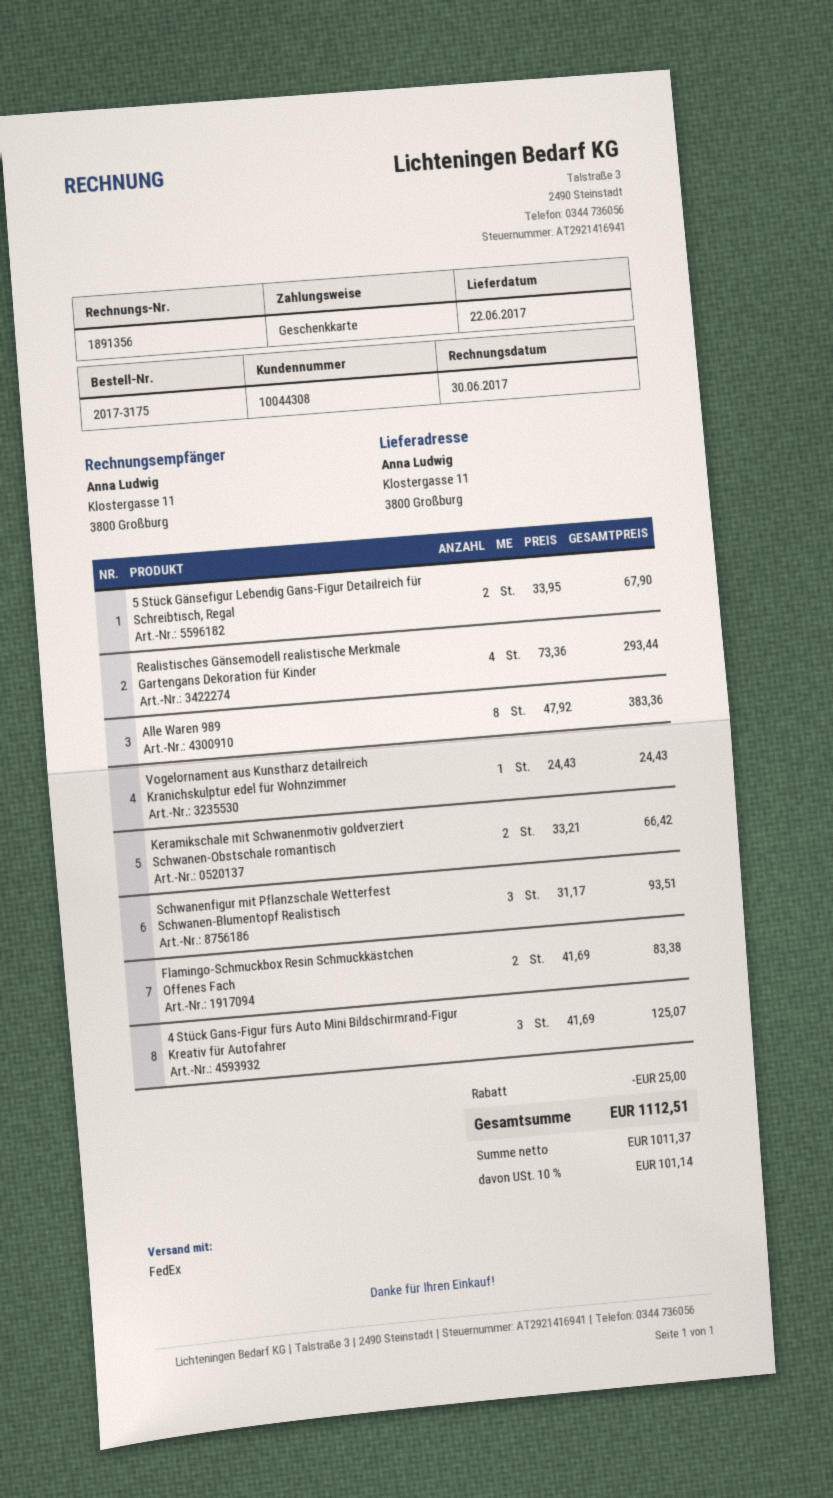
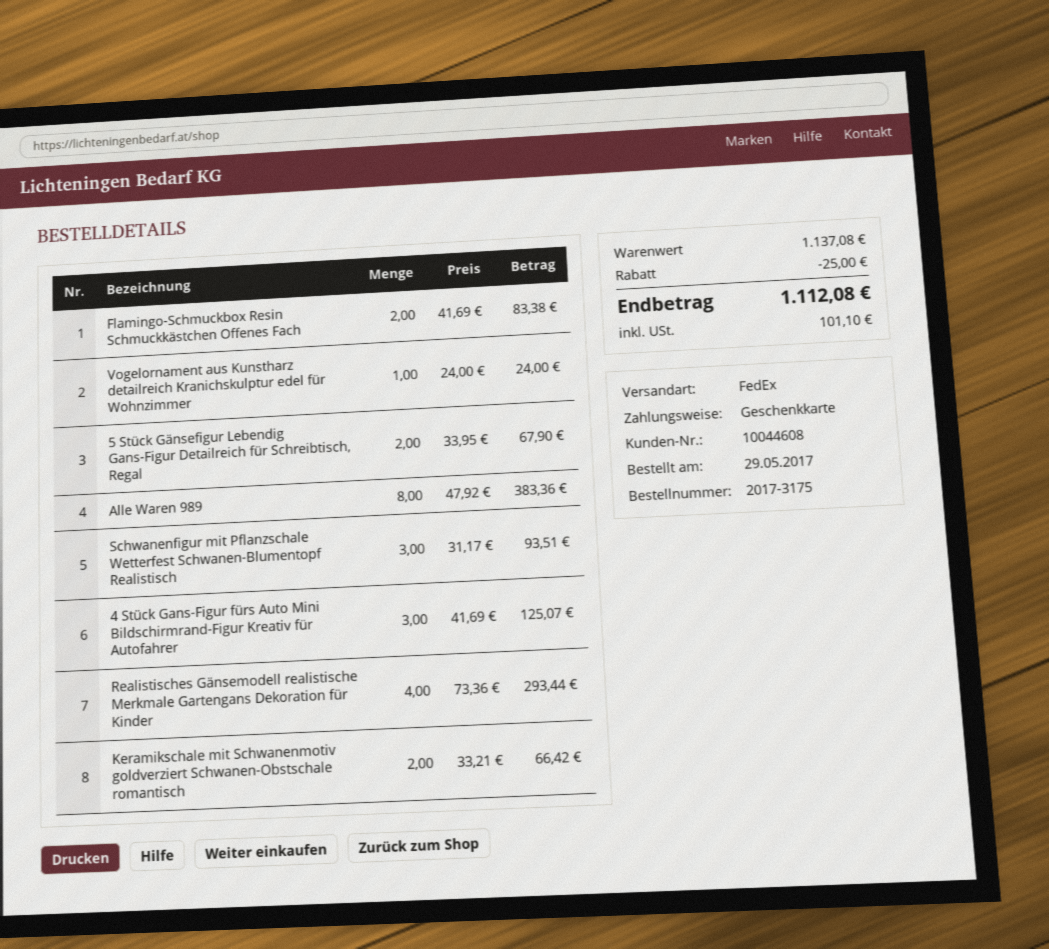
customer number: 10044308 -> 10044608
Vogelornament aus Kunstharz detailreich Kranichskulptur edel für Wohnzimmer: 1 x 24.43 = 24.43 -> 1 x 24.00 = 24.00
tax: 101.14 -> 101.10
total: 1112.51 -> 1112.08

